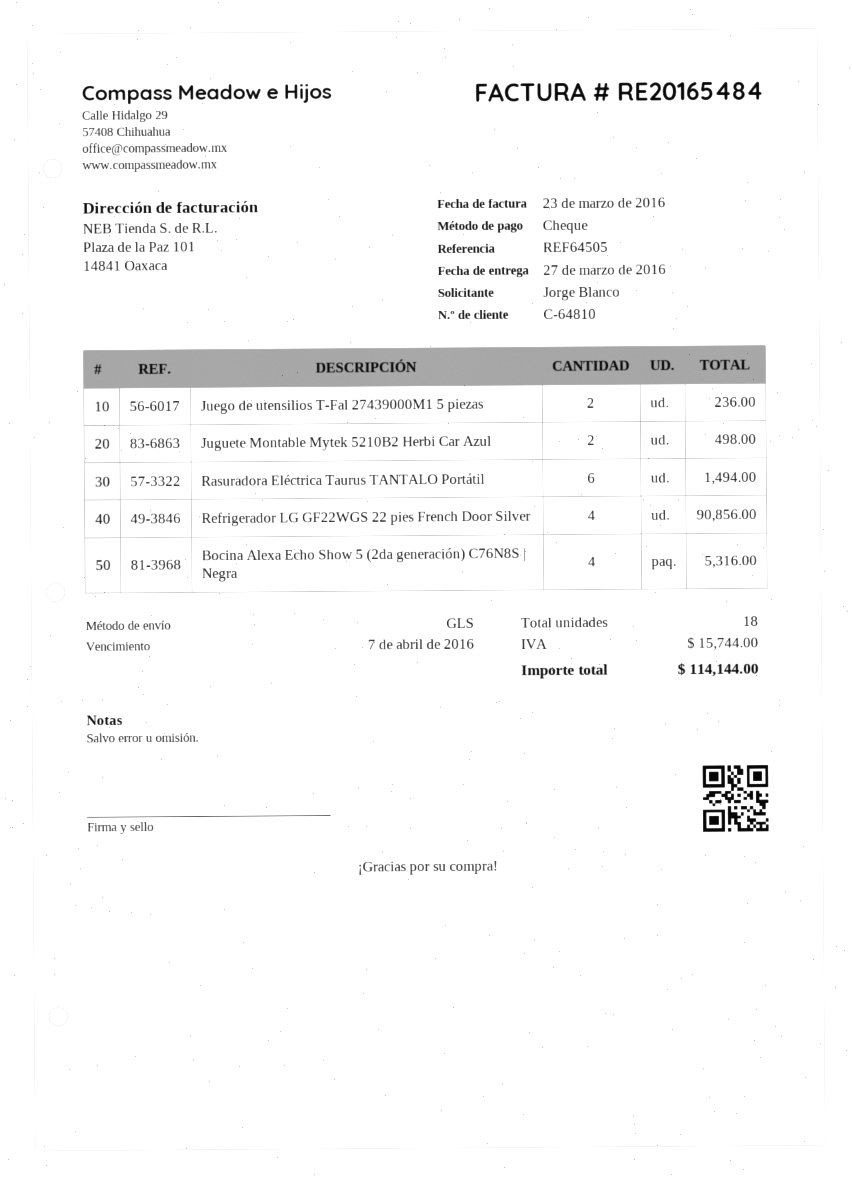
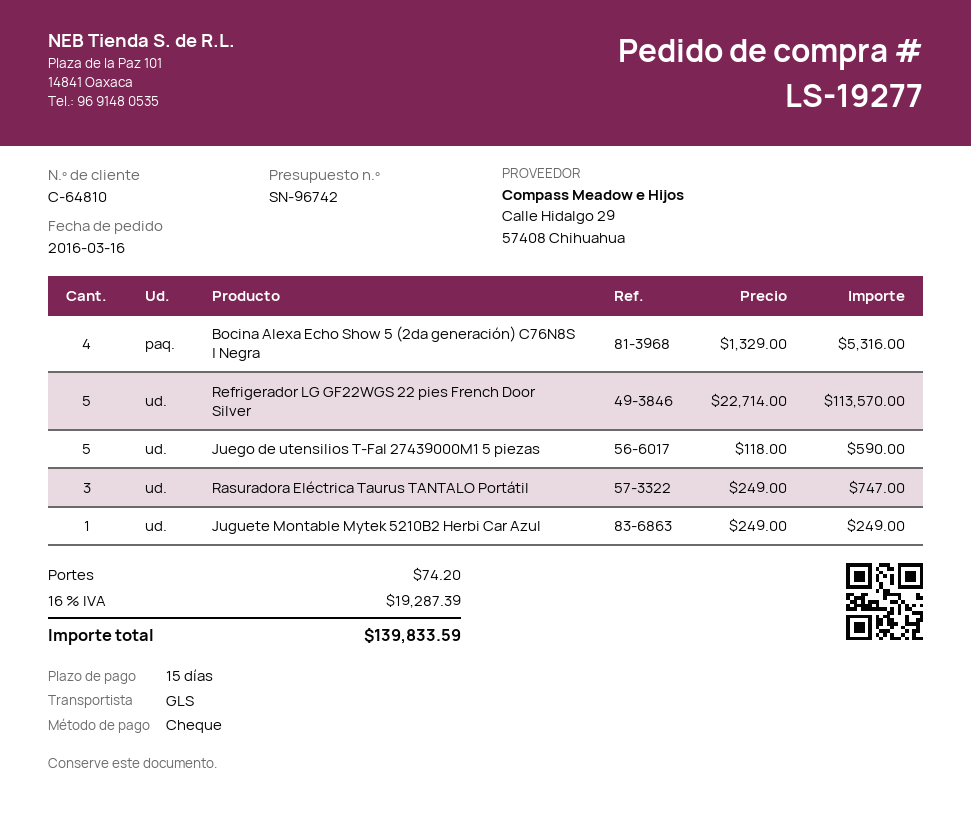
Juego de utensilios T-Fal 27439000M1 5 piezas: 2 for 236.00 -> 5 for 590.00
Juguete Montable Mytek 5210B2 Herbi Car Azul: 2 for 498.00 -> 1 for 249.00
Rasuradora Eléctrica Taurus TANTALO Portátil: 6 for 1494.00 -> 3 for 747.00
Refrigerador LG GF22WGS 22 pies French Door Silver: 4 for 90856.00 -> 5 for 113570.00
shipping: none -> 74.20
tax: 15744.00 -> 19287.39
total: 114144.00 -> 139833.59

